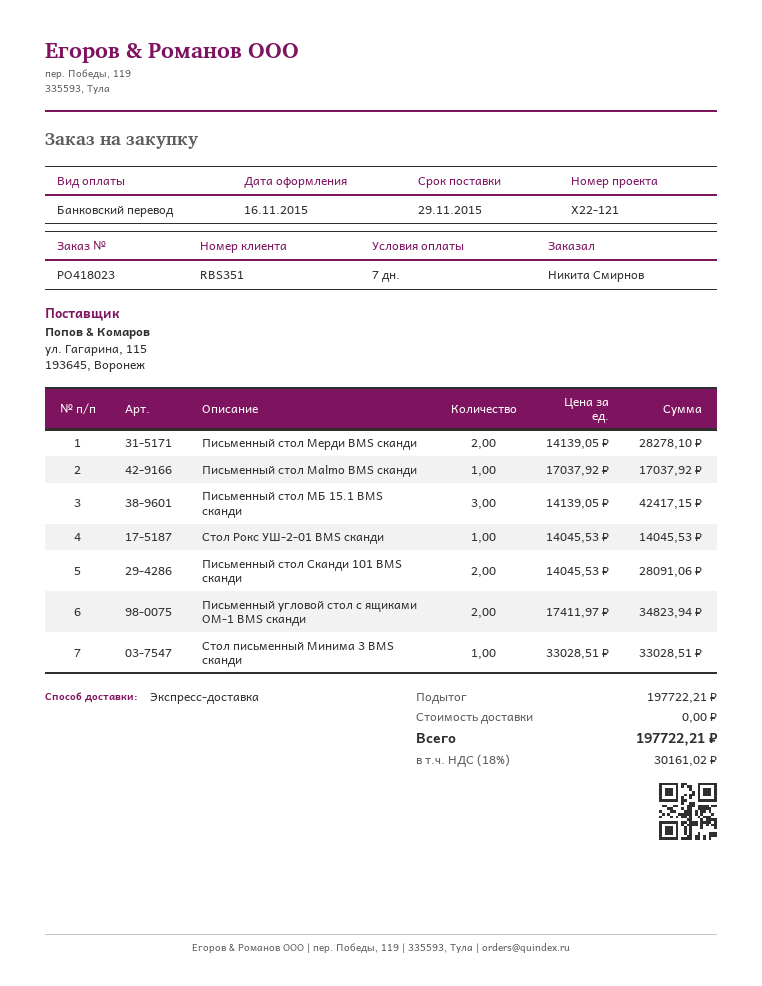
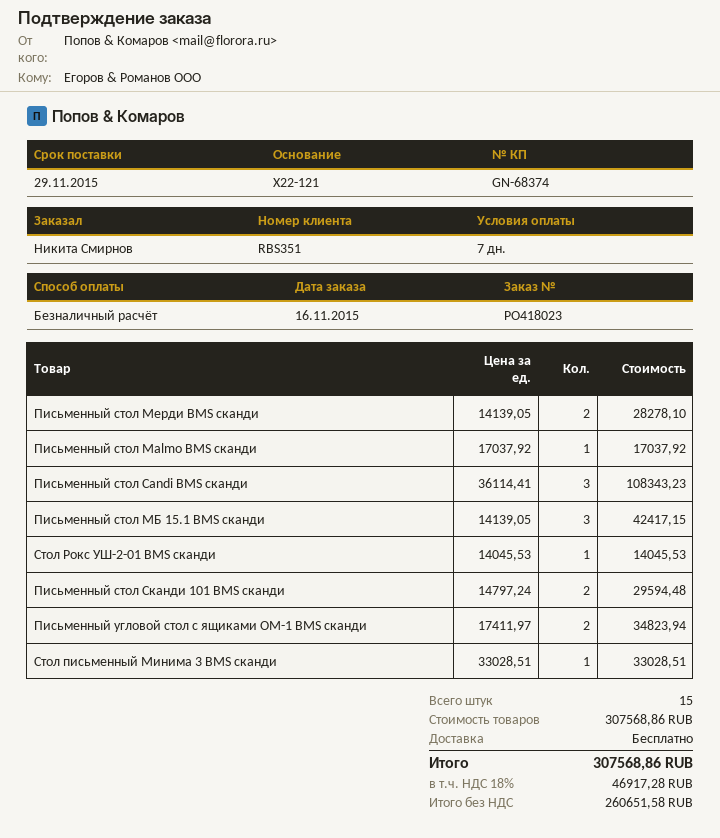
Письменный стол Сканди 101 BMS сканди: 2 x 14045.53 = 28091.06 -> 2 x 14797.24 = 29594.48
Письменный стол Candi BMS сканди: none -> 3 x 36114.41 = 108343.23
subtotal: 197722.21 -> 307568.86
tax: 18% = 30161.02 -> 18% = 46917.28
total: 197722.21 -> 307568.86

